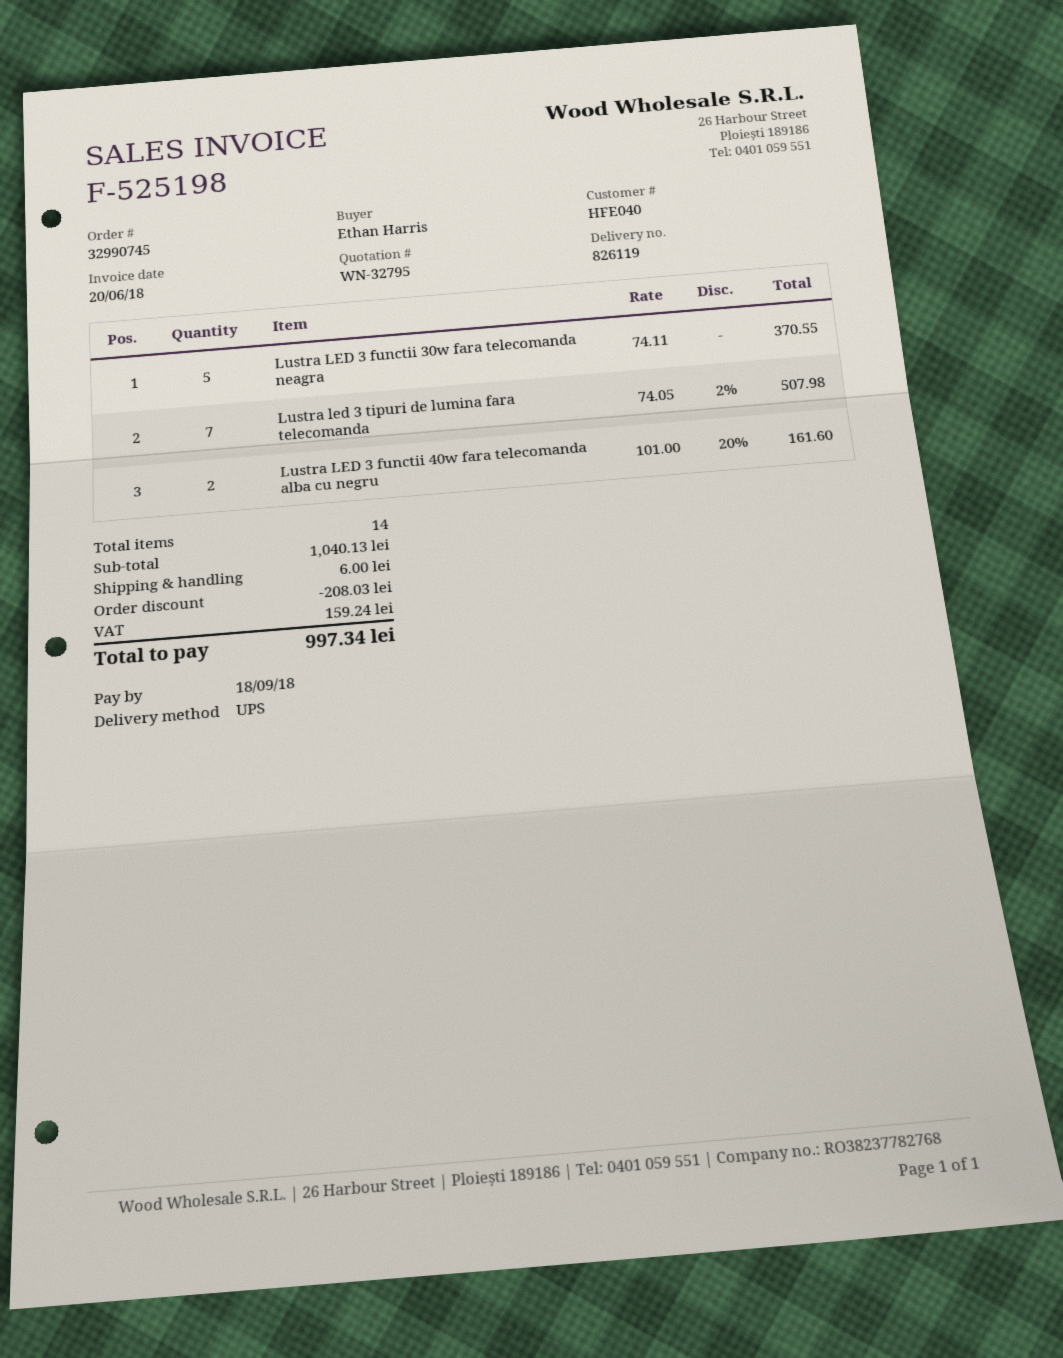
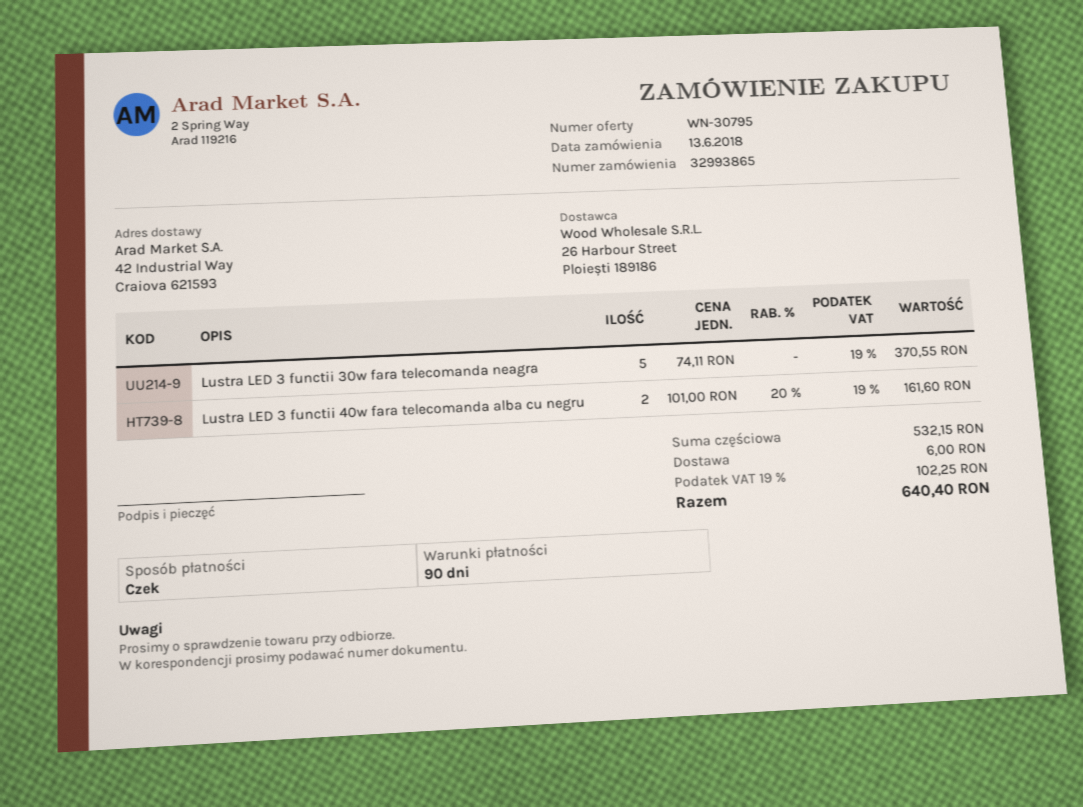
quote number: WN-32795 -> WN-30795
order number: 32990745 -> 32993865
Lustra led 3 tipuri de lumina fara telecomanda: 7 x 74.05 - 2% = 507.98 -> none
subtotal: 1040.13 -> 532.15
discount: 208.03 -> none
tax: 159.24 -> 102.25
total: 997.34 -> 640.40

